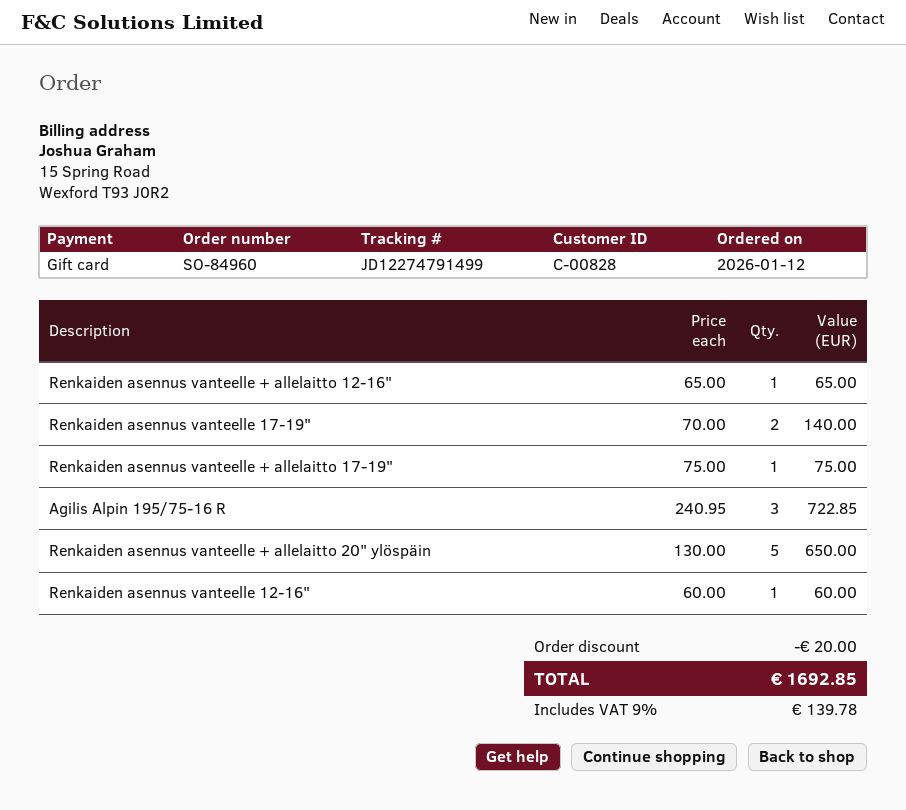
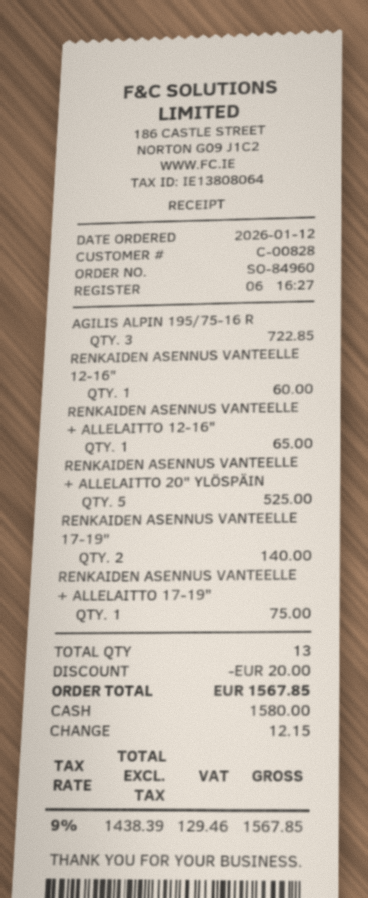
payment method: gift card -> cash
Renkaiden asennus vanteelle + allelaitto 20" ylöspäin: 5 for 650.00 -> 5 for 525.00
tax: 9% = 139.78 -> 9% = 129.46
total: 1692.85 -> 1567.85

